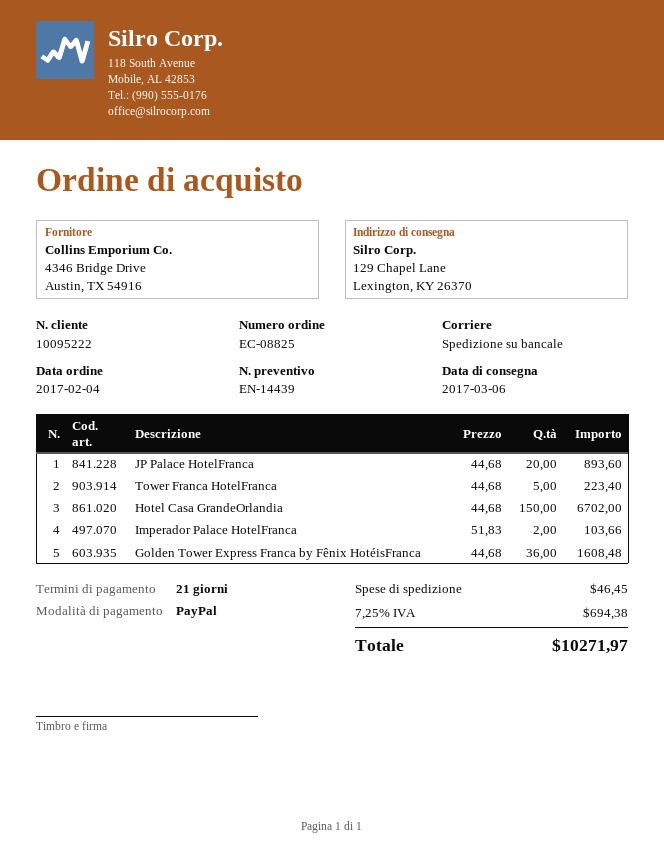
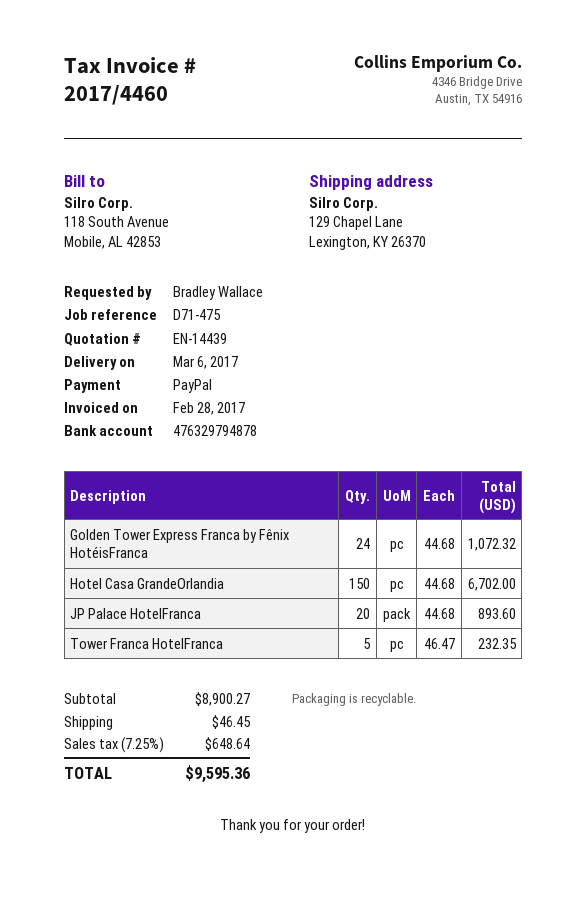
Tower Franca HotelFranca: 5 x 44.68 = 223.40 -> 5 x 46.47 = 232.35
Imperador Palace HotelFranca: 2 x 51.83 = 103.66 -> none
Golden Tower Express Franca by Fênix HotéisFranca: 36 x 44.68 = 1608.48 -> 24 x 44.68 = 1072.32
tax: 7.25% = 694.38 -> 7.25% = 648.64
total: 10271.97 -> 9595.36

